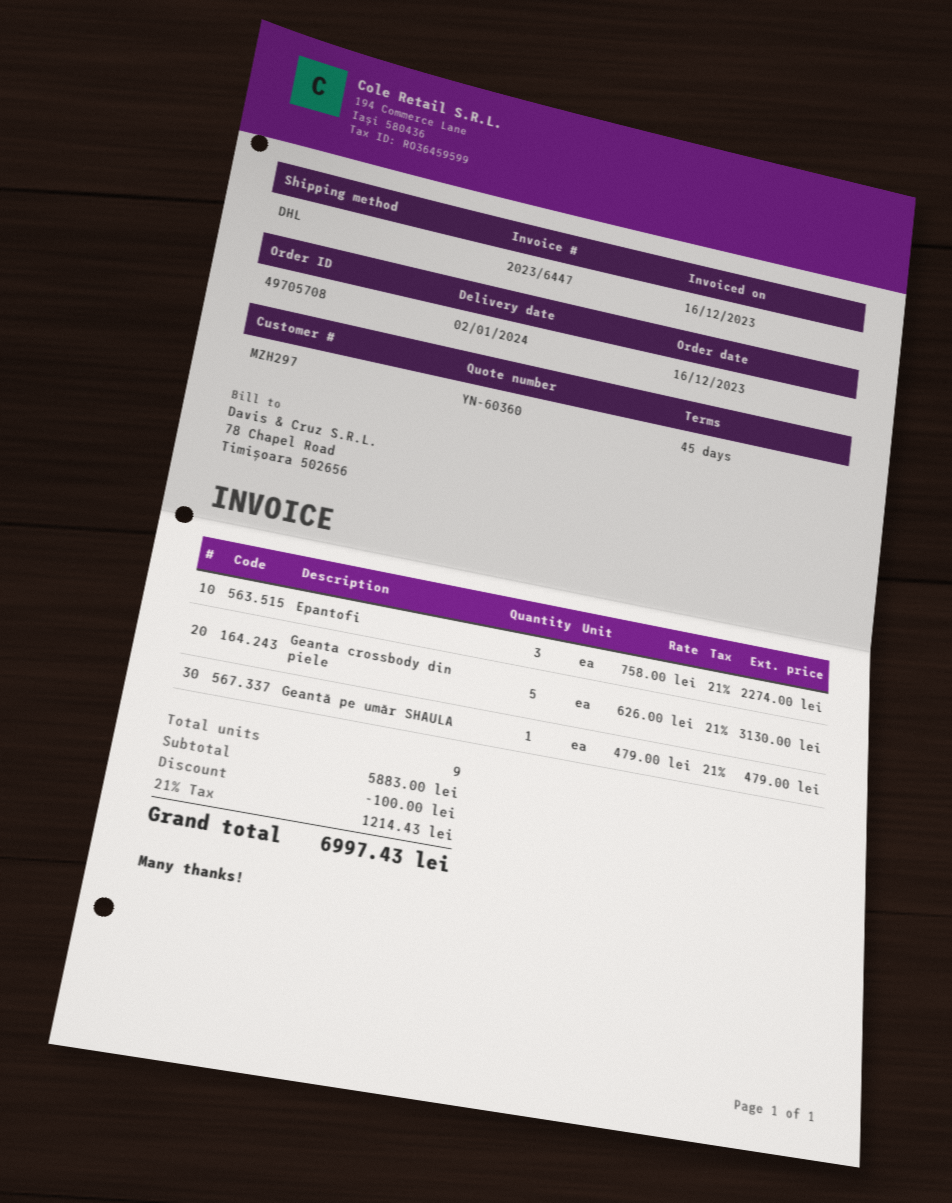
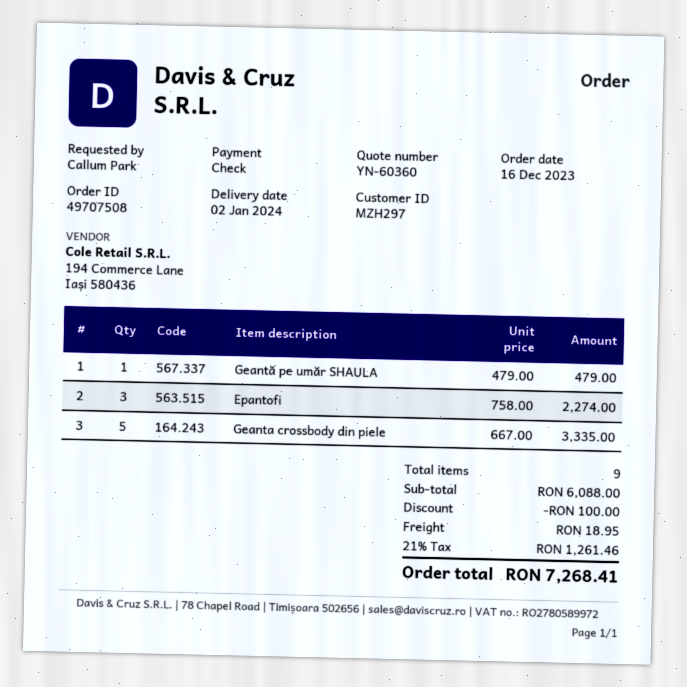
order number: 49705708 -> 49707508
Geanta crossbody din piele: 5 x 626.00 = 3130.00 -> 5 x 667.00 = 3335.00
subtotal: 5883.00 -> 6088.00
shipping: none -> 18.95
tax: 21% = 1214.43 -> 21% = 1261.46
total: 6997.43 -> 7268.41

